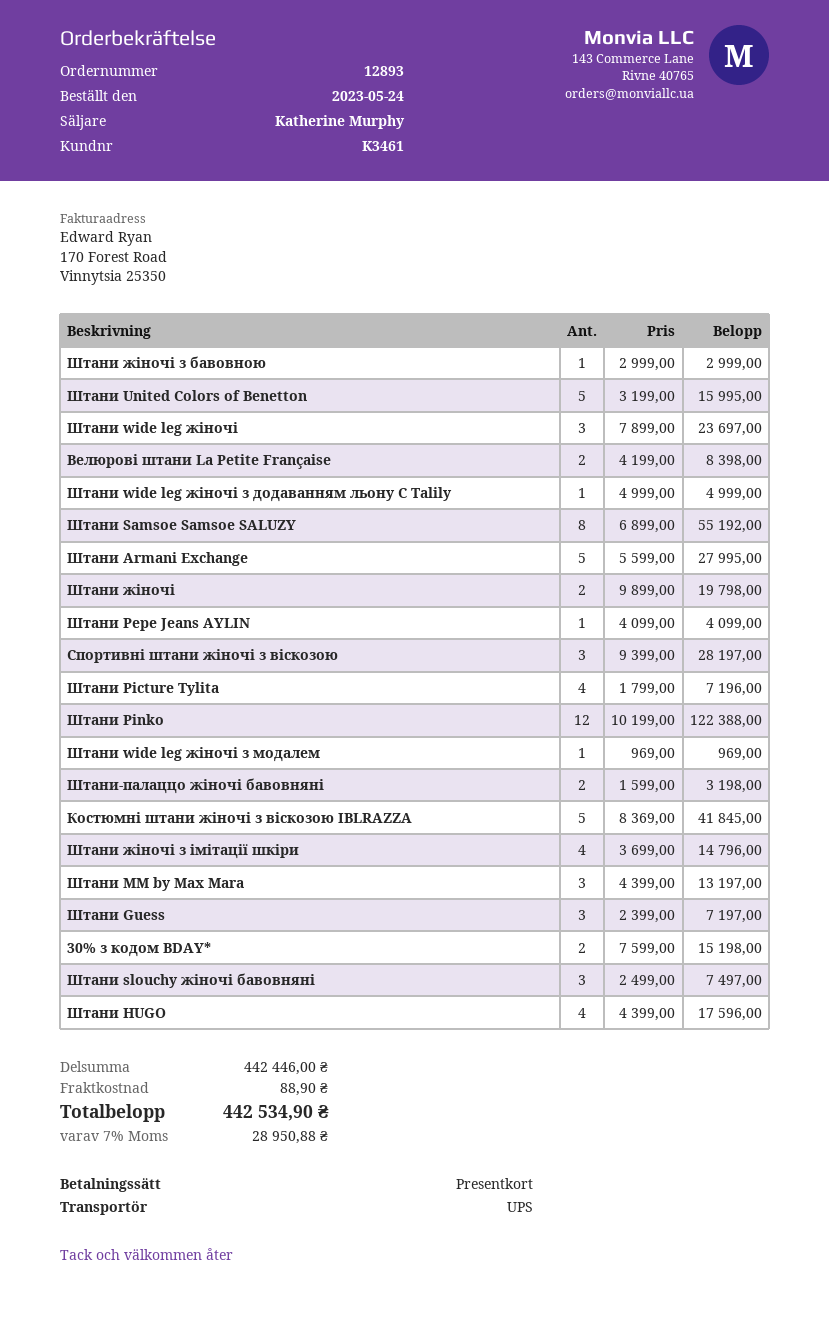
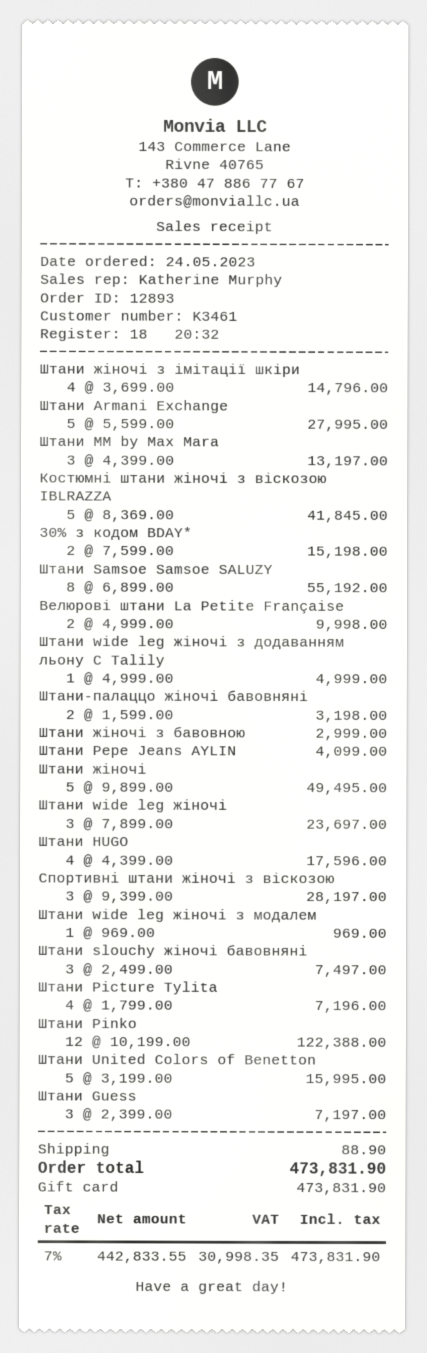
Велюрові штани La Petite Française: 2 x 4199.00 = 8398.00 -> 2 x 4999.00 = 9998.00
Штани жіночі: 2 x 9899.00 = 19798.00 -> 5 x 9899.00 = 49495.00
tax: 7% = 28950.88 -> 7% = 30998.35
total: 442534.90 -> 473831.90

